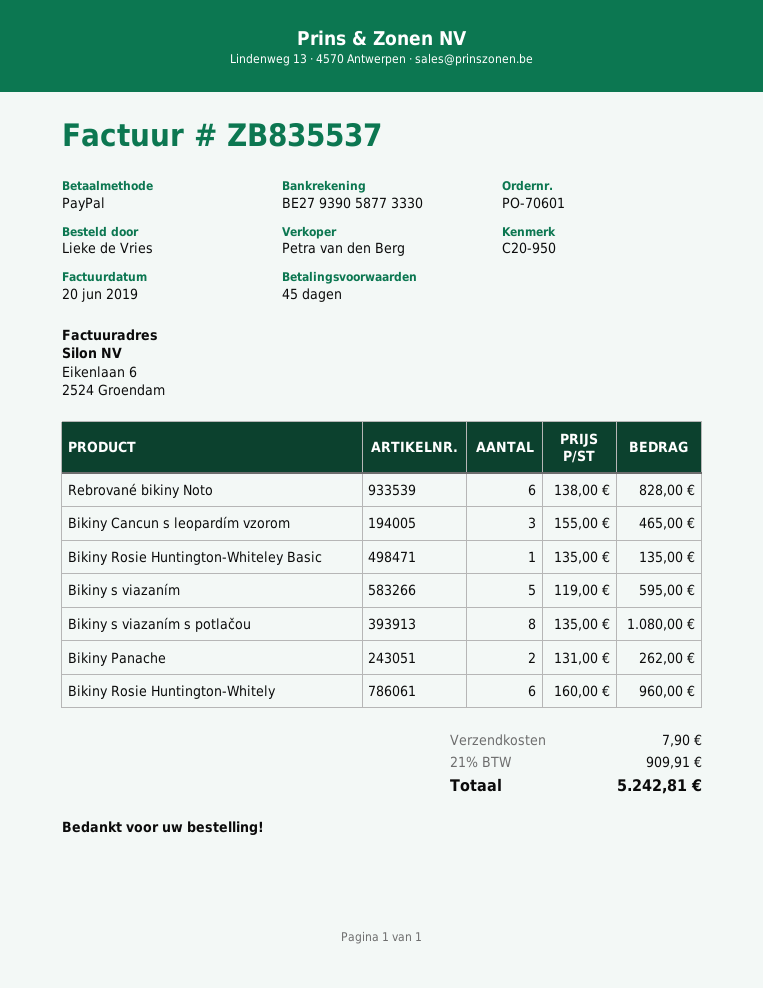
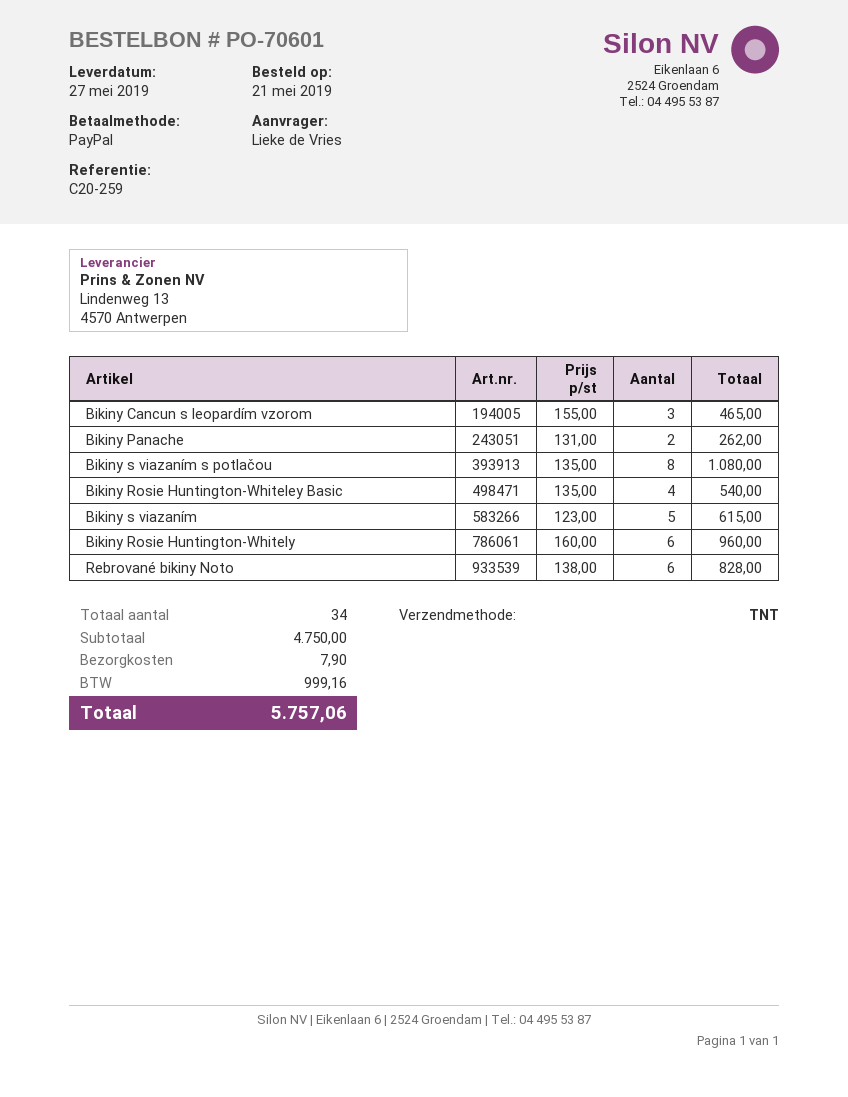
reference: C20-950 -> C20-259
Bikiny Rosie Huntington-Whiteley Basic: 1 x 135.00 = 135.00 -> 4 x 135.00 = 540.00
Bikiny s viazaním: 5 x 119.00 = 595.00 -> 5 x 123.00 = 615.00
tax: 909.91 -> 999.16
total: 5242.81 -> 5757.06

